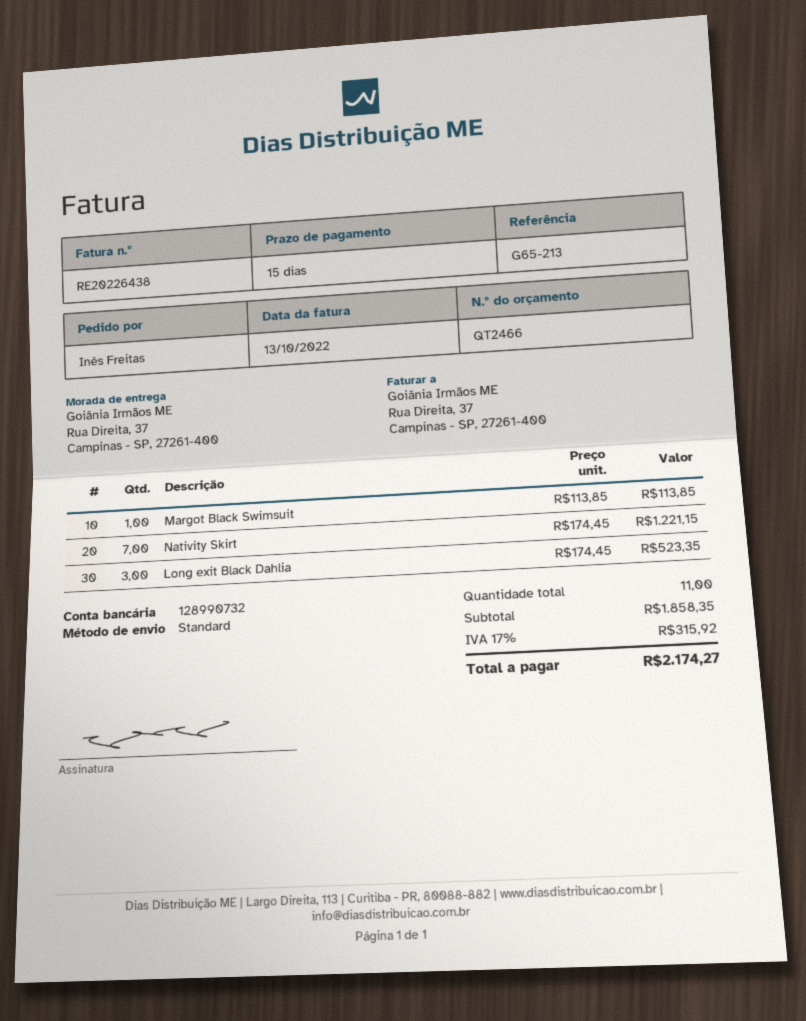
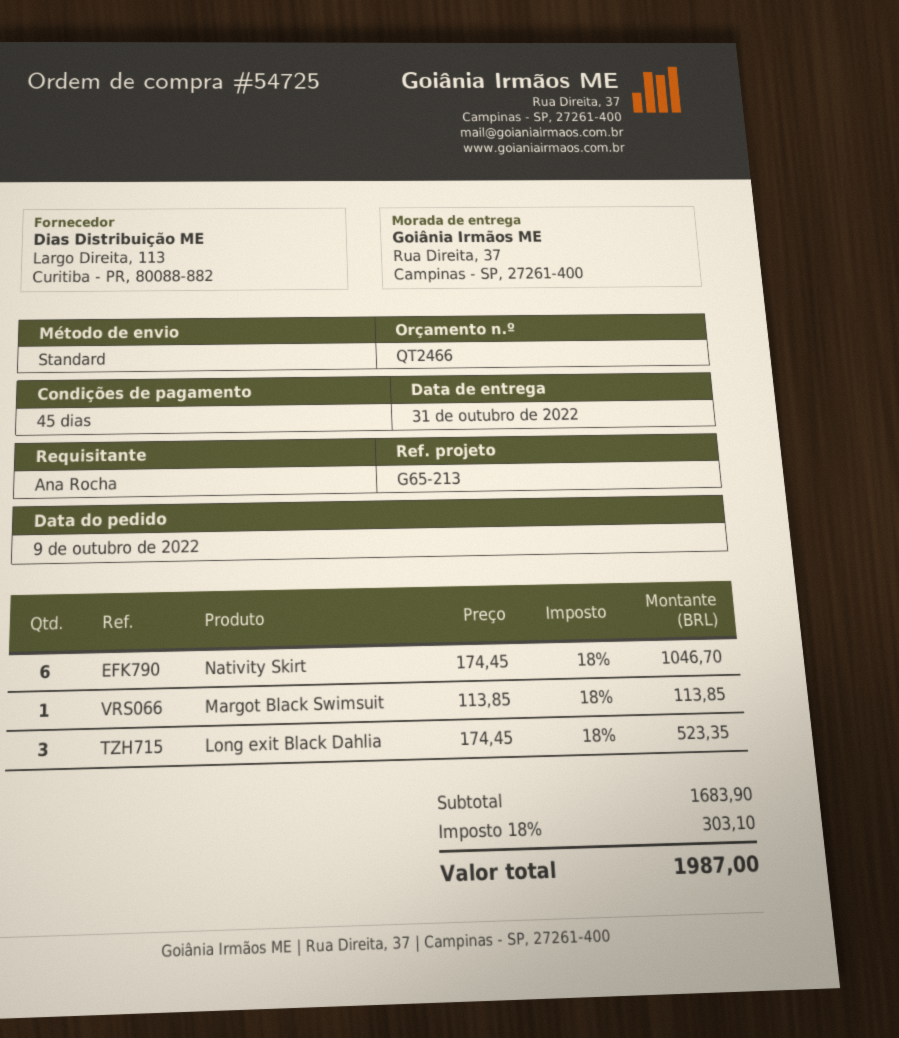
payment terms: 15 days -> 45 days
ordered by: Inês Freitas -> Ana Rocha
Nativity Skirt: 7 x 174.45 = 1221.15 -> 6 x 174.45 = 1046.70
subtotal: 1858.35 -> 1683.90
tax: 17% = 315.92 -> 18% = 303.10
total: 2174.27 -> 1987.00

